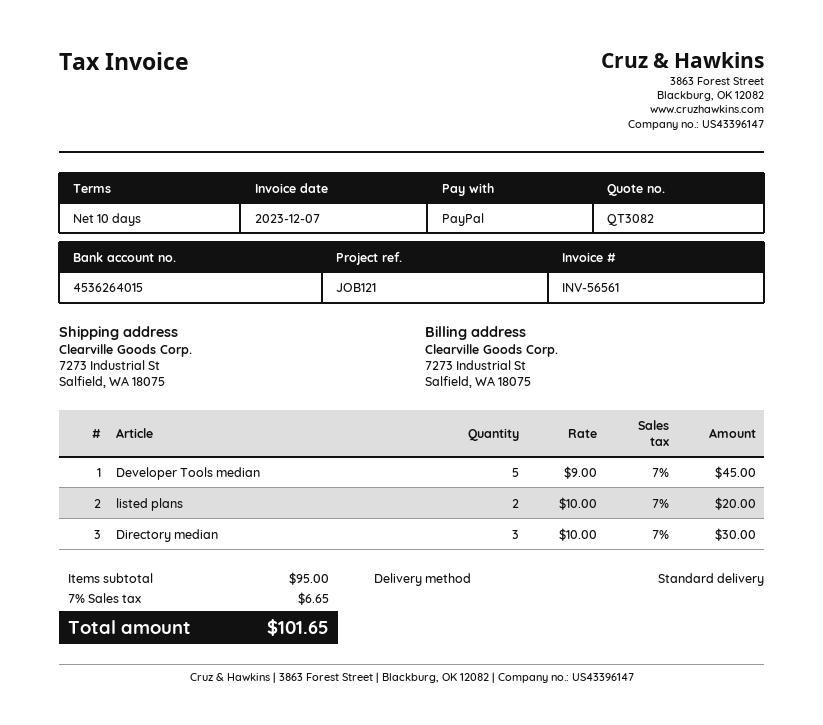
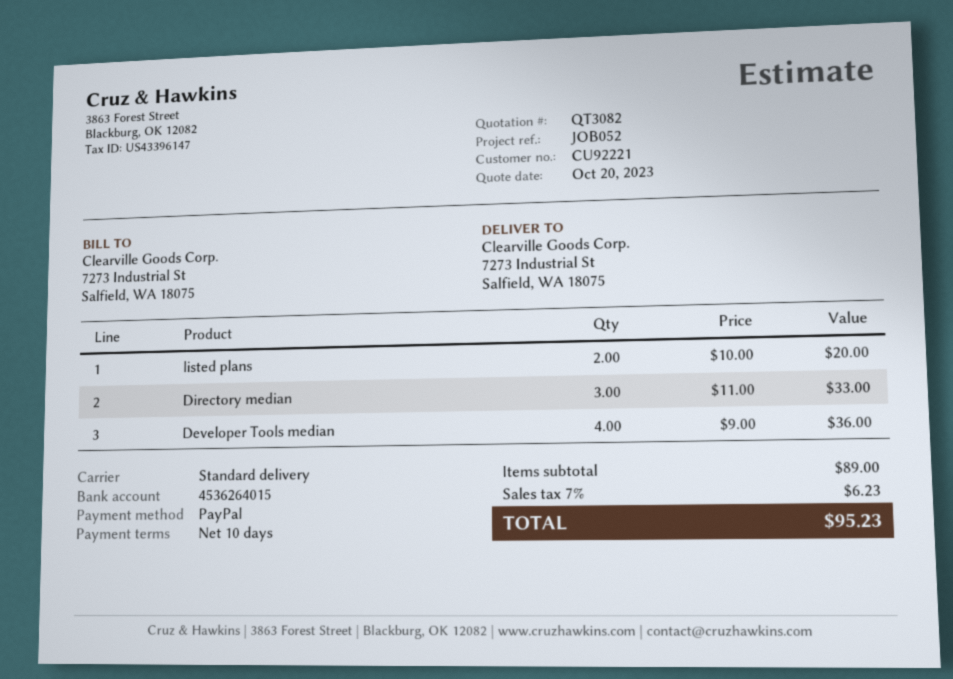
reference: JOB121 -> JOB052
Developer Tools median: 5 x 9.00 = 45.00 -> 4 x 9.00 = 36.00
Directory median: 3 x 10.00 = 30.00 -> 3 x 11.00 = 33.00
subtotal: 95.00 -> 89.00
tax: 7% = 6.65 -> 7% = 6.23
total: 101.65 -> 95.23

